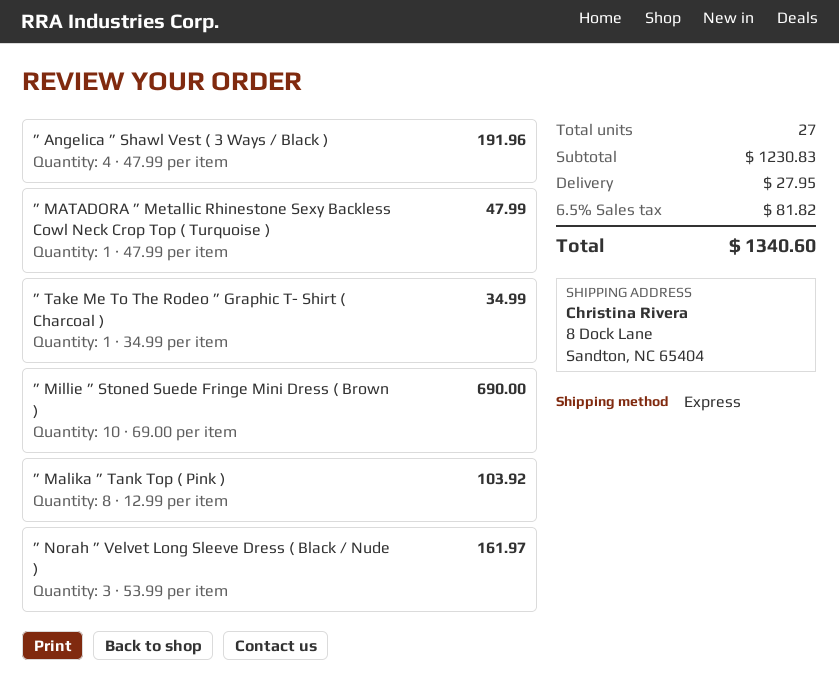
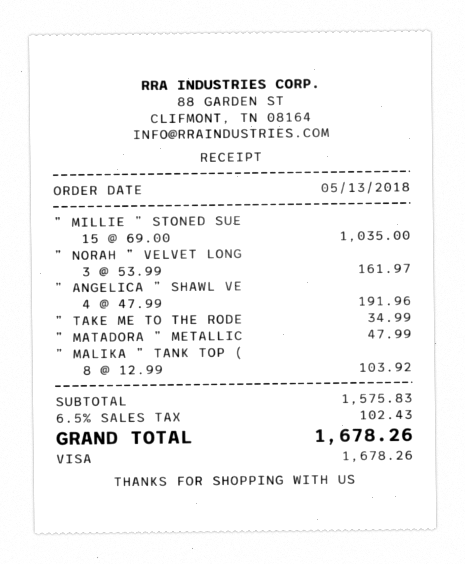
” Millie ” Stoned Suede Fringe Mini Dress ( Brown ): 10 x 69.00 = 690.00 -> 15 x 69.00 = 1035.00
subtotal: 1230.83 -> 1575.83
shipping: 27.95 -> none
tax: 6.5% = 81.82 -> 6.5% = 102.43
total: 1340.60 -> 1678.26

